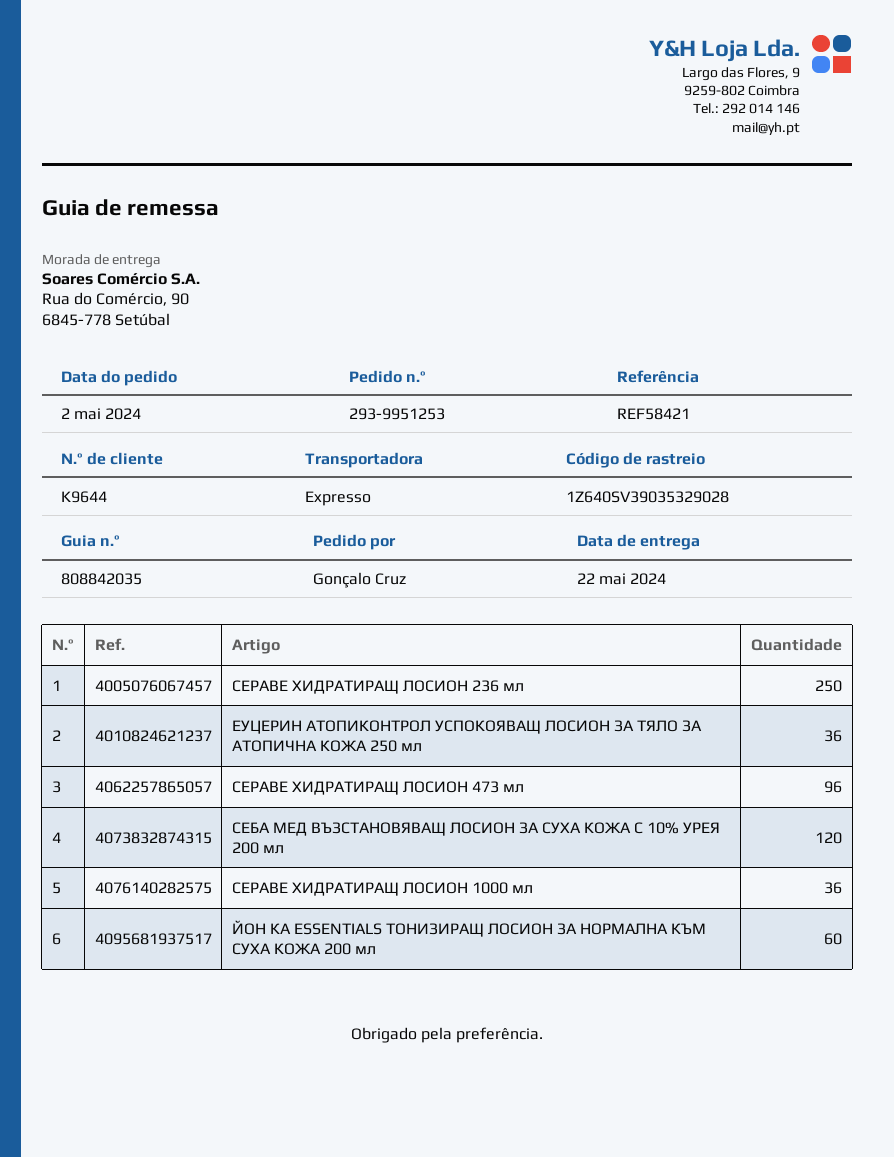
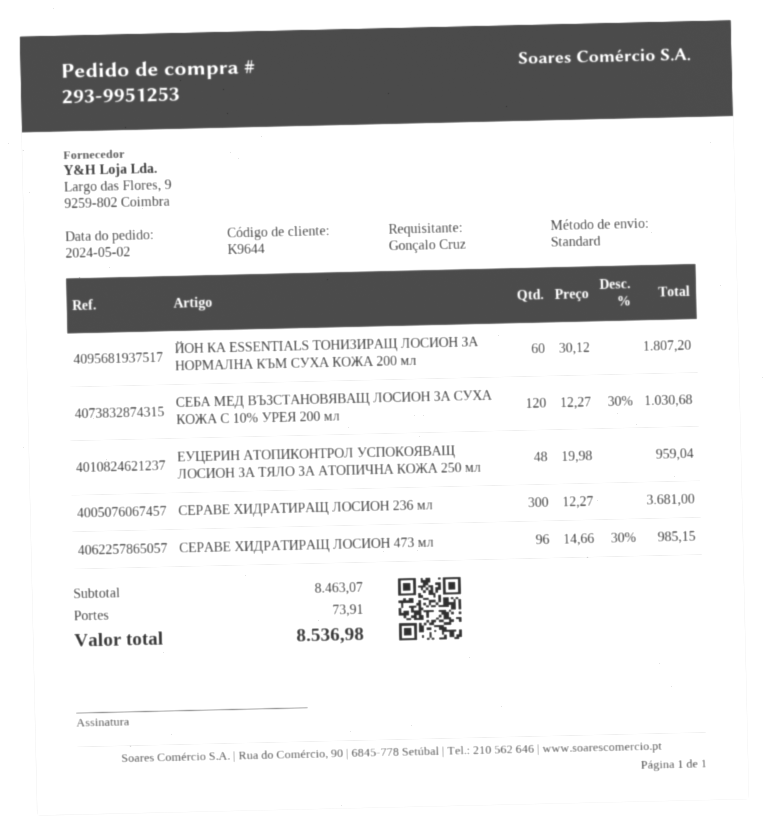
shipping method: express -> standard
СЕРАВЕ ХИДРАТИРАЩ ЛОСИОН 236 мл: 250 -> 300
ЕУЦЕРИН АТОПИКОНТРОЛ УСПОКОЯВАЩ ЛОСИОН ЗА ТЯЛО ЗА АТОПИЧНА КОЖА 250 мл: 36 -> 48
СЕРАВЕ ХИДРАТИРАЩ ЛОСИОН 1000 мл: 36 -> none

